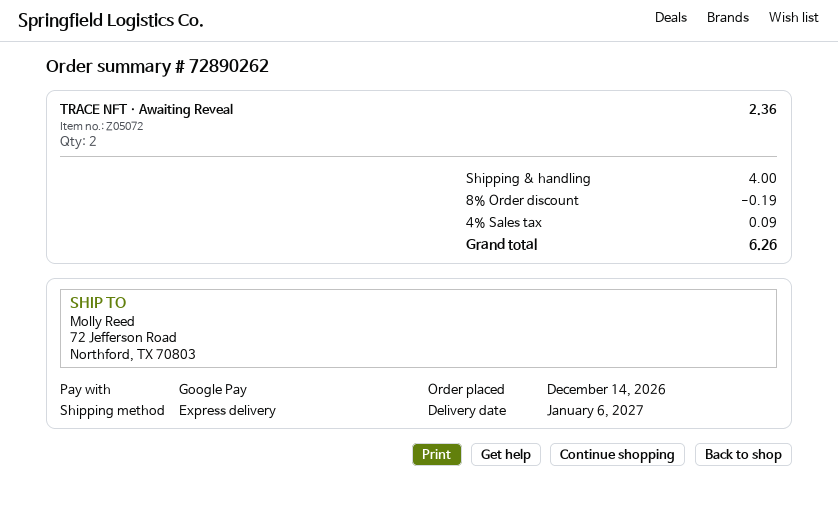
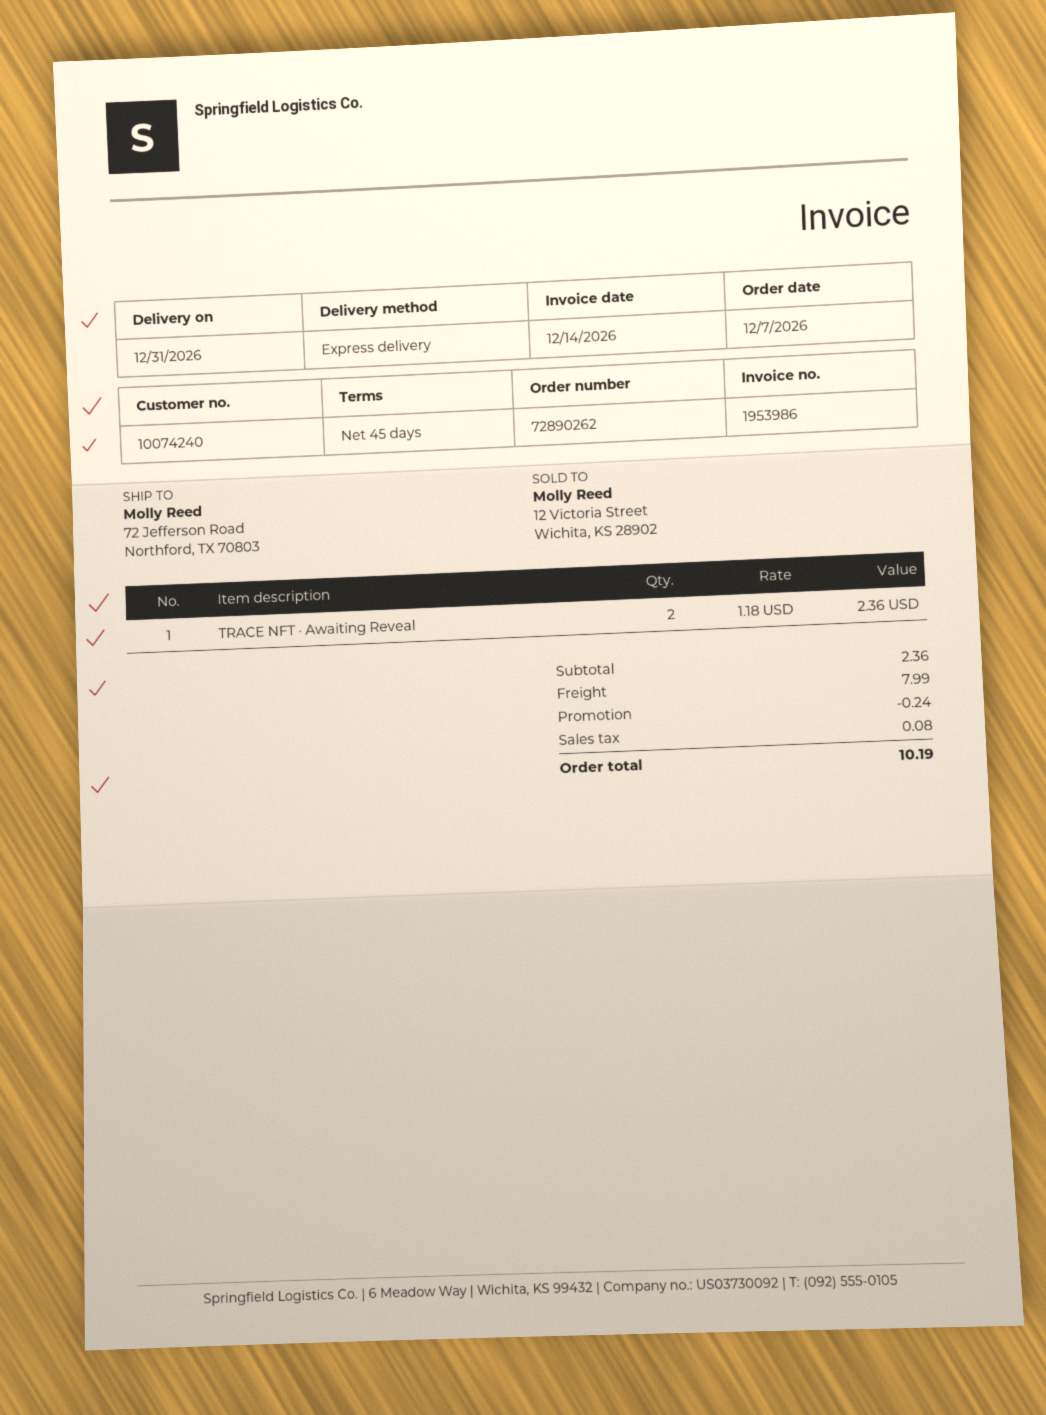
order date: 2026-12-14 -> 2026-12-07
delivery date: 2027-01-06 -> 2026-12-31
discount: 0.19 -> 0.24
shipping: 4.00 -> 7.99
tax: 0.09 -> 0.08
total: 6.26 -> 10.19

